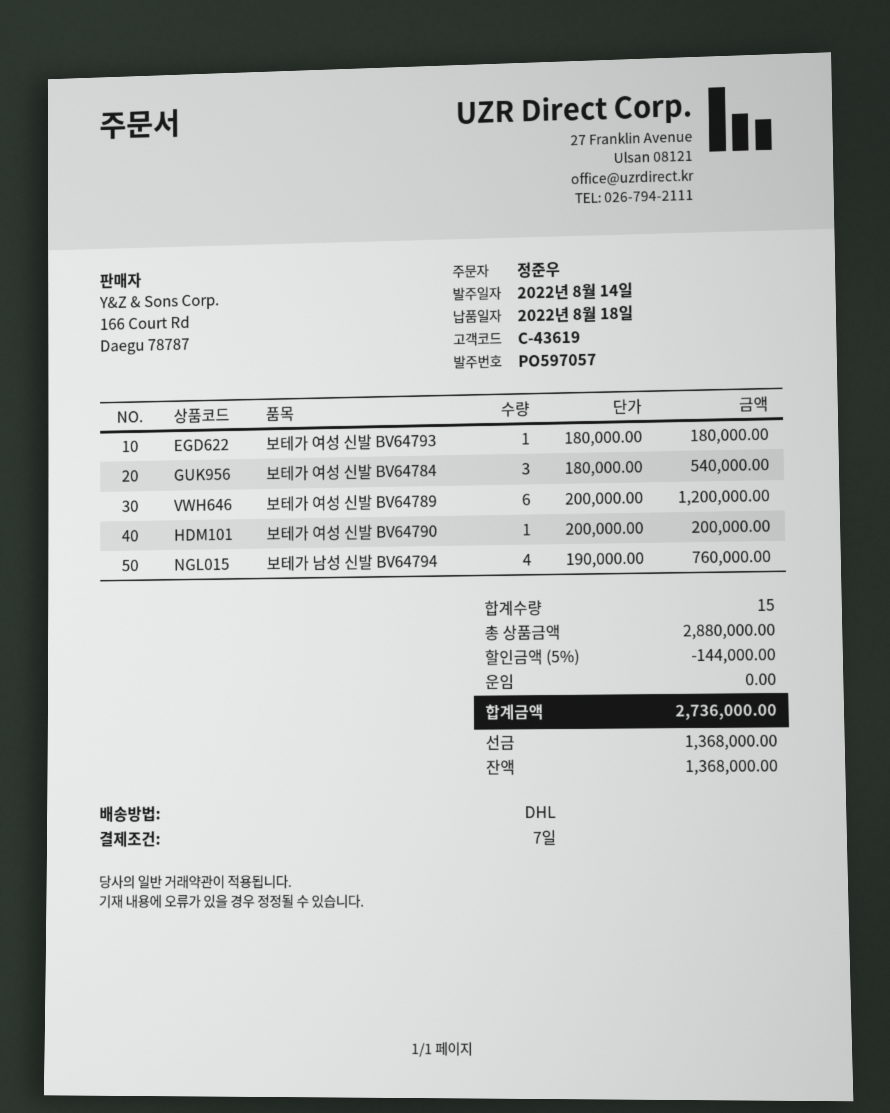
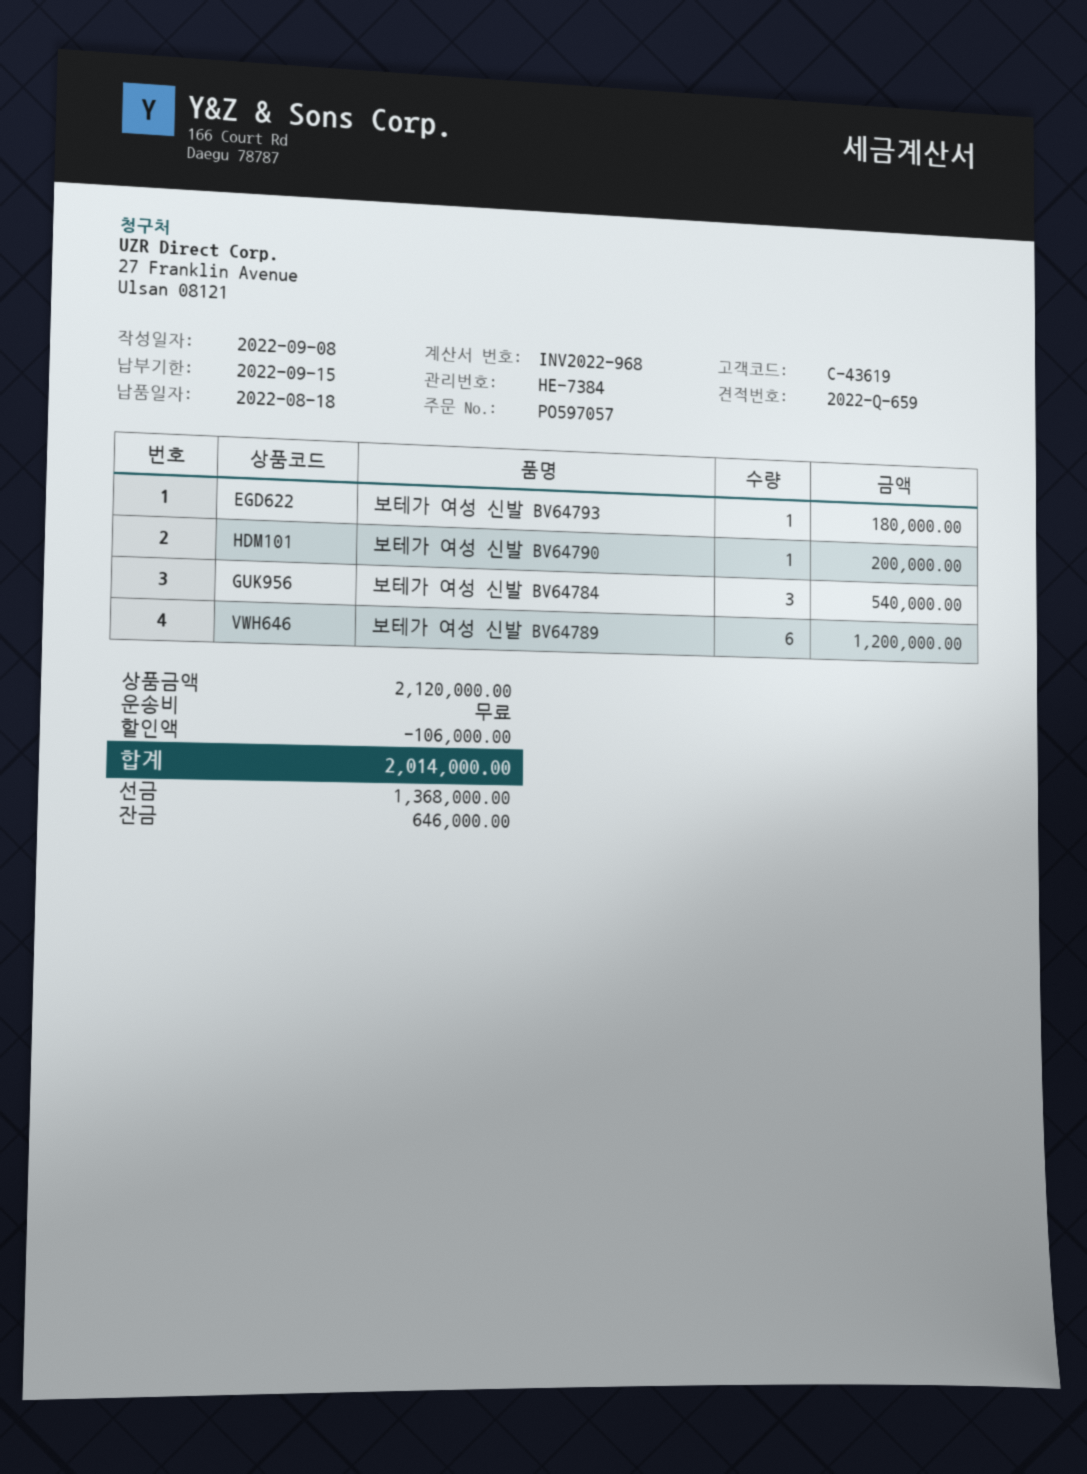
보테가 남성 신발 BV64794: 4 for 760000.00 -> none
subtotal: 2880000.00 -> 2120000.00
discount: 144000.00 -> 106000.00
total: 2736000.00 -> 2014000.00
balance: 1368000.00 -> 646000.00

